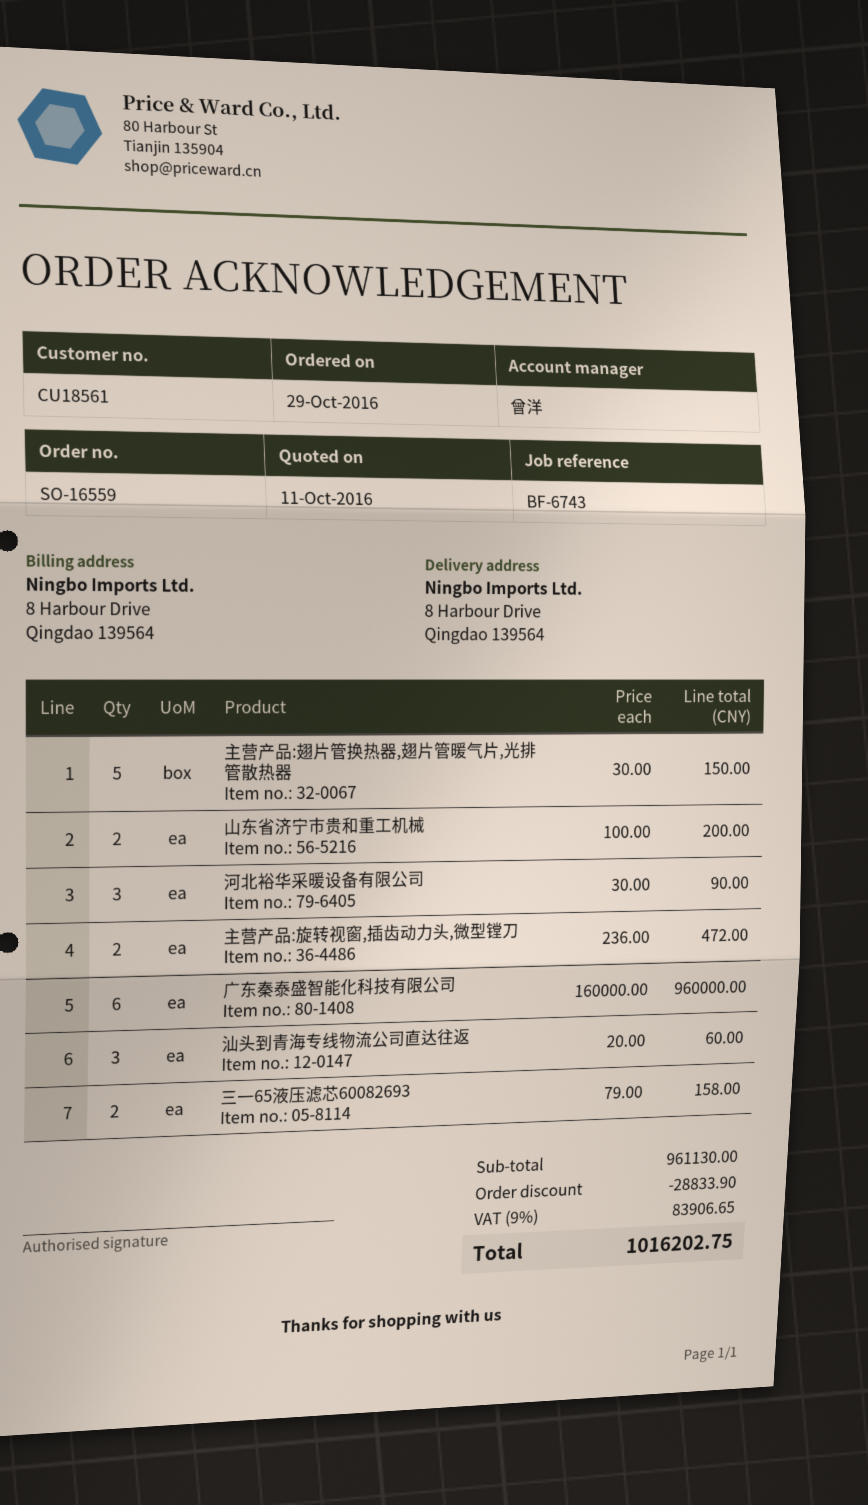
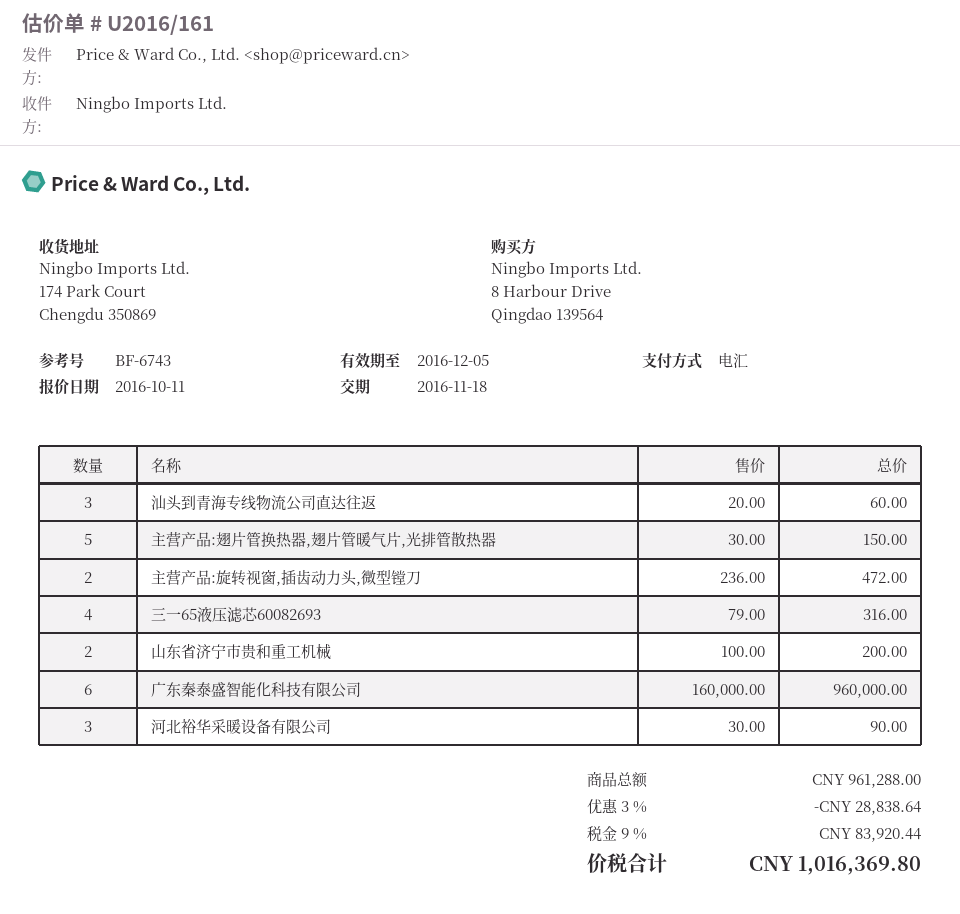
ship to: 8 Harbour Drive, Qingdao 139564 -> 174 Park Court, Chengdu 350869
三一65液压滤芯60082693: 2 x 79.00 = 158.00 -> 4 x 79.00 = 316.00
subtotal: 961130.00 -> 961288.00
discount: 28833.90 -> 28838.64
tax: 9% = 83906.65 -> 9% = 83920.44
total: 1016202.75 -> 1016369.80

